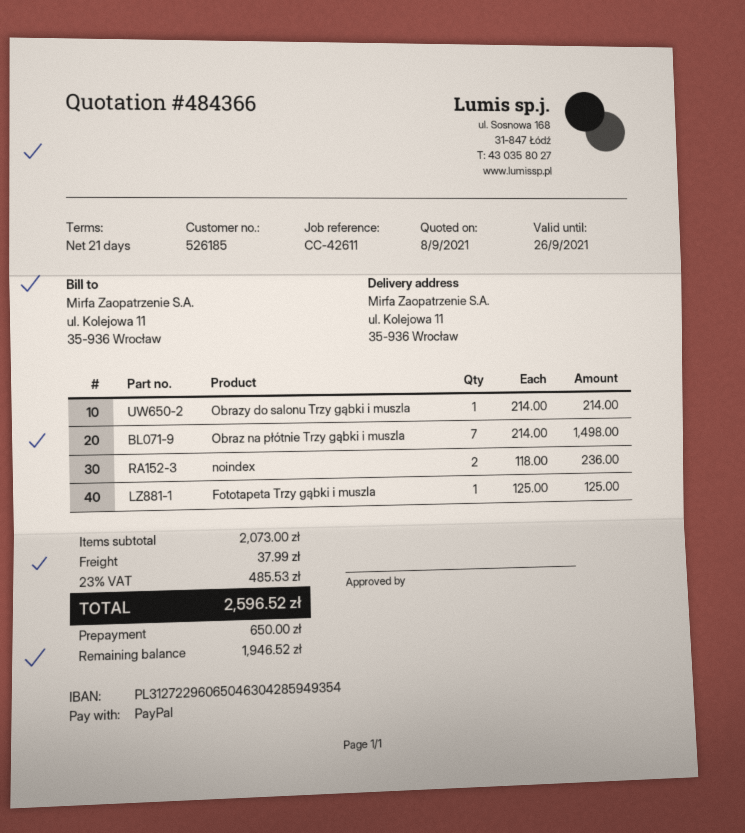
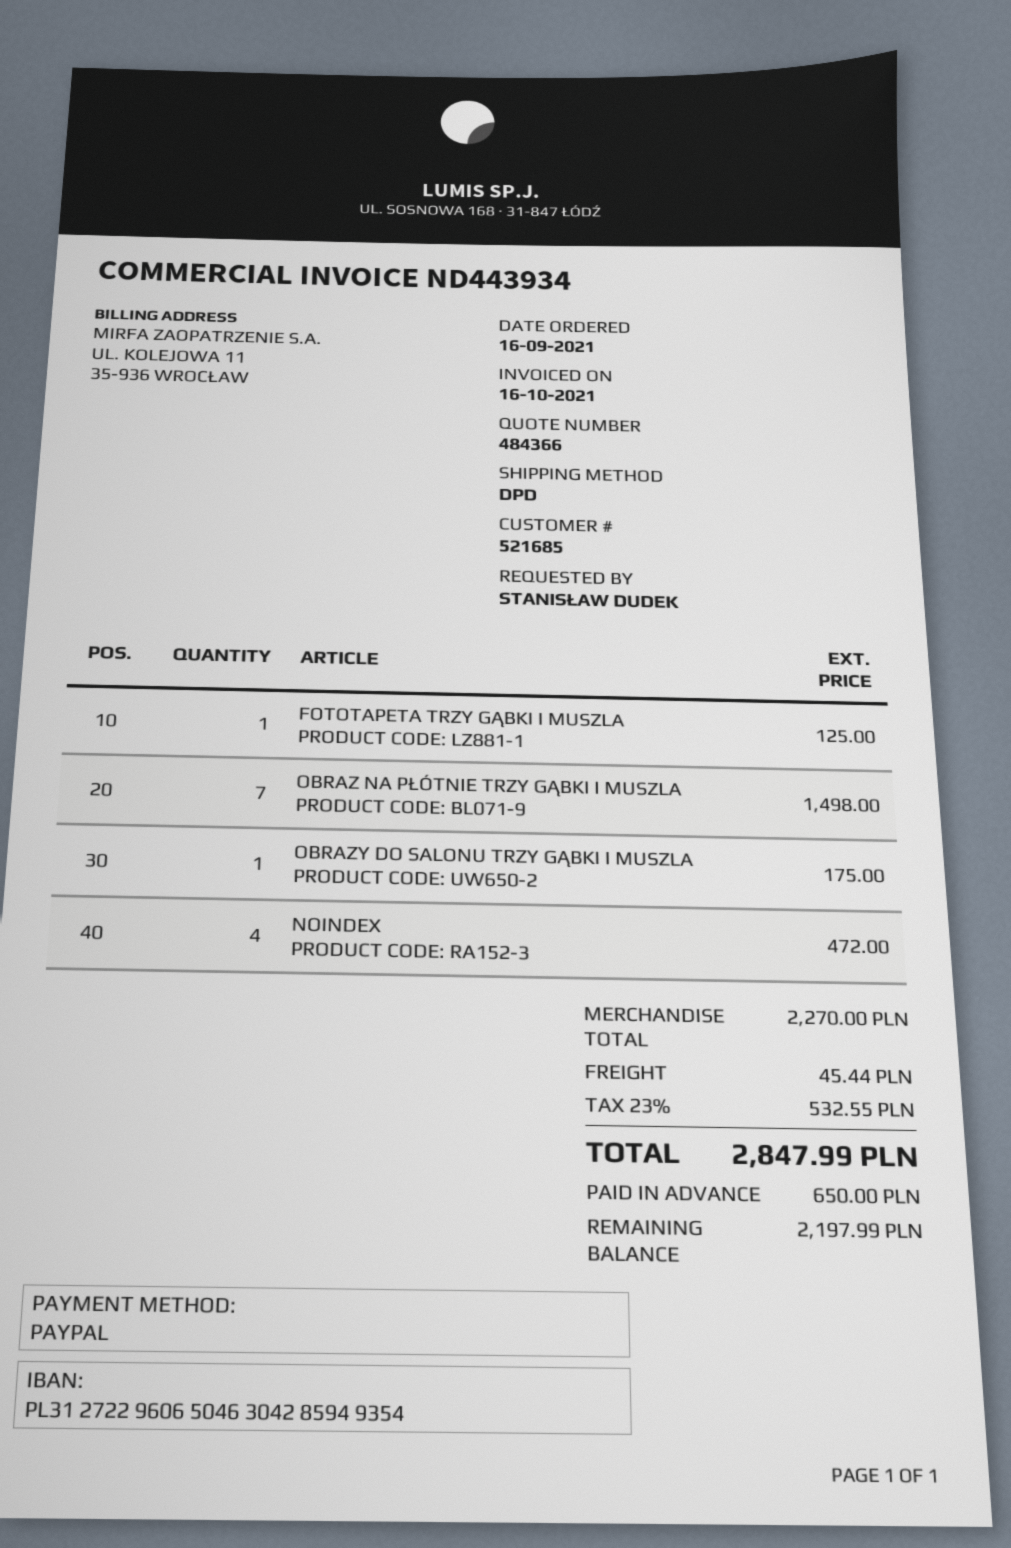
customer number: 526185 -> 521685
Obrazy do salonu Trzy gąbki i muszla: 1 for 214.00 -> 1 for 175.00
noindex: 2 for 236.00 -> 4 for 472.00
subtotal: 2073.00 -> 2270.00
shipping: 37.99 -> 45.44
tax: 23% = 485.53 -> 23% = 532.55
total: 2596.52 -> 2847.99
balance: 1946.52 -> 2197.99

